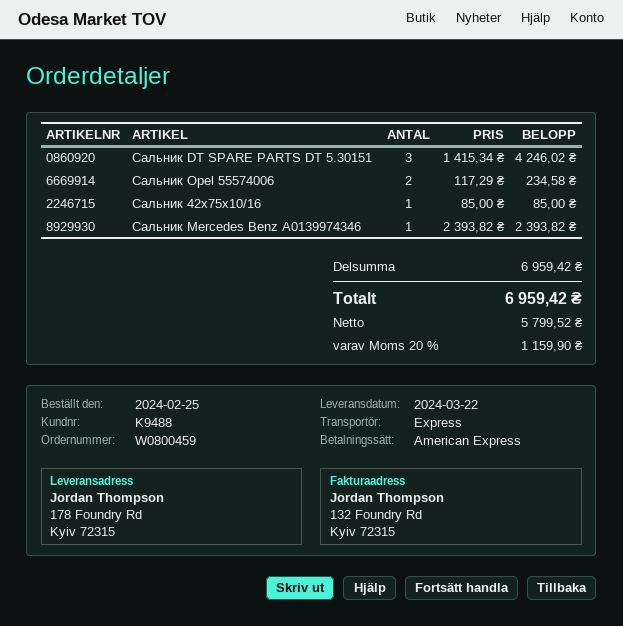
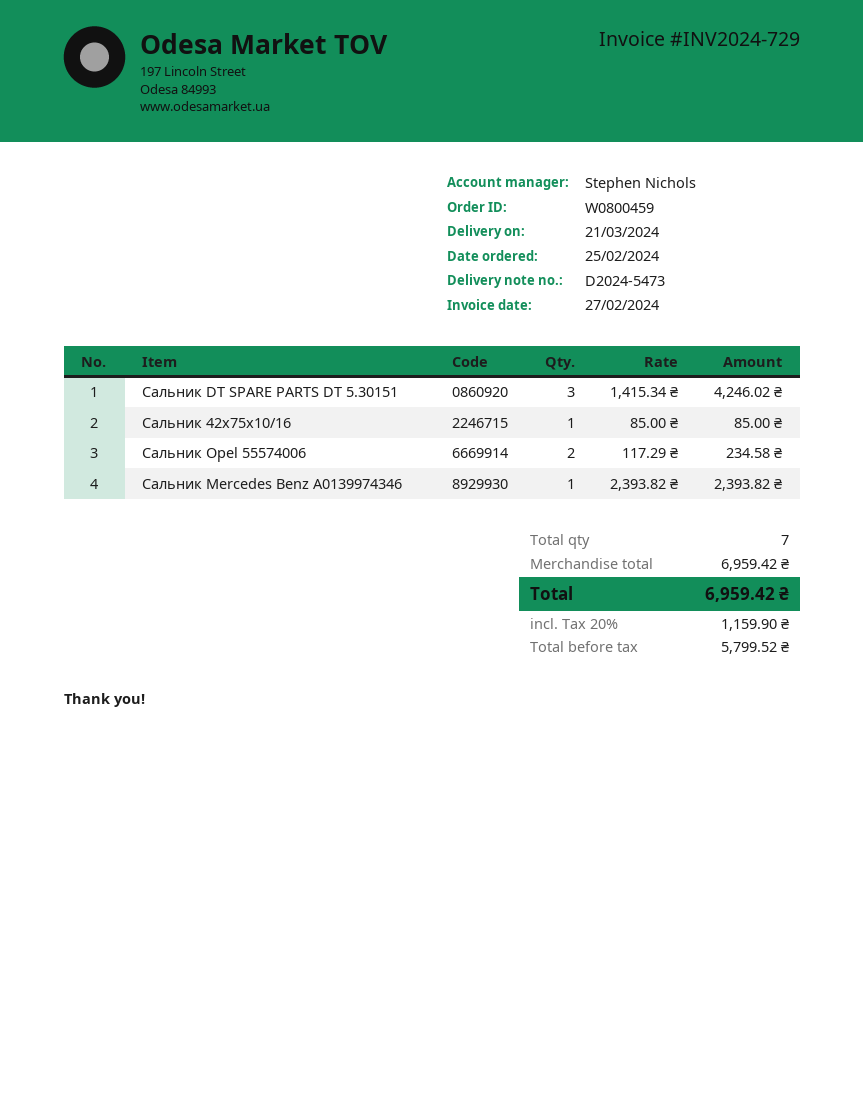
delivery date: 2024-03-22 -> 2024-03-21

